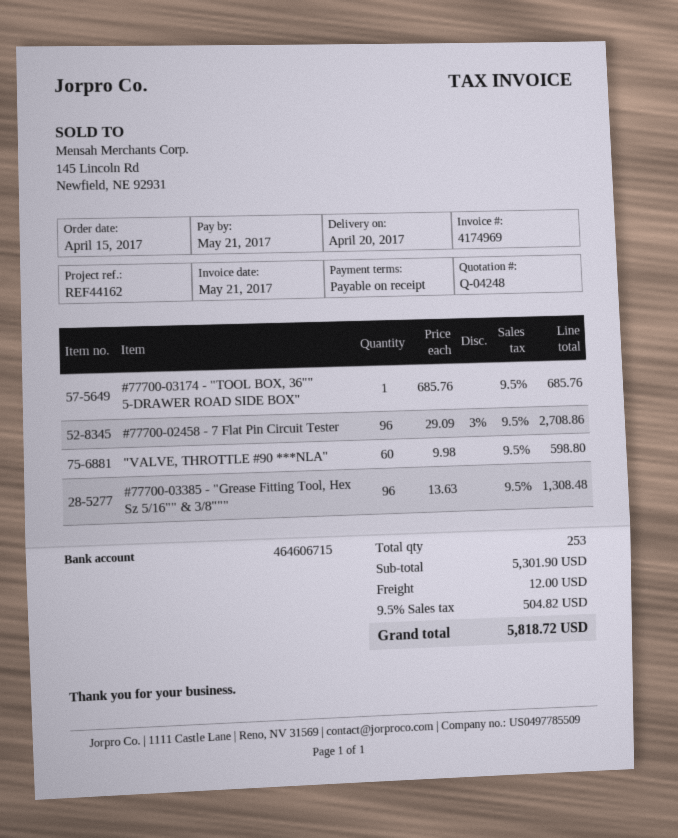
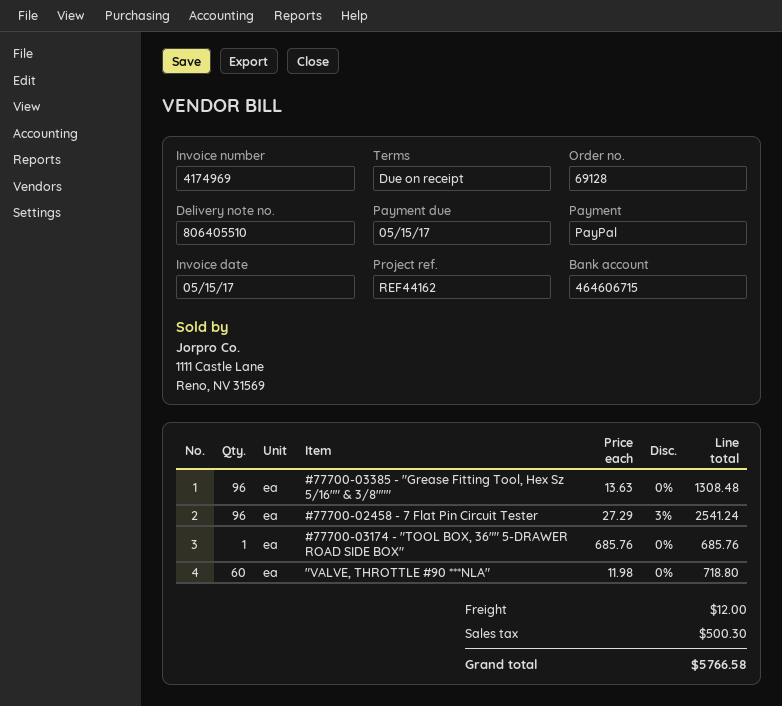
invoice date: 2017-05-21 -> 2017-05-15
due date: 2017-05-21 -> 2017-05-15
#77700-02458 - 7 Flat Pin Circuit Tester: 96 x 29.09 - 3% = 2708.86 -> 96 x 27.29 - 3% = 2541.24
"VALVE, THROTTLE #90 ***NLA": 60 x 9.98 = 598.80 -> 60 x 11.98 = 718.80
tax: 504.82 -> 500.30
total: 5818.72 -> 5766.58

